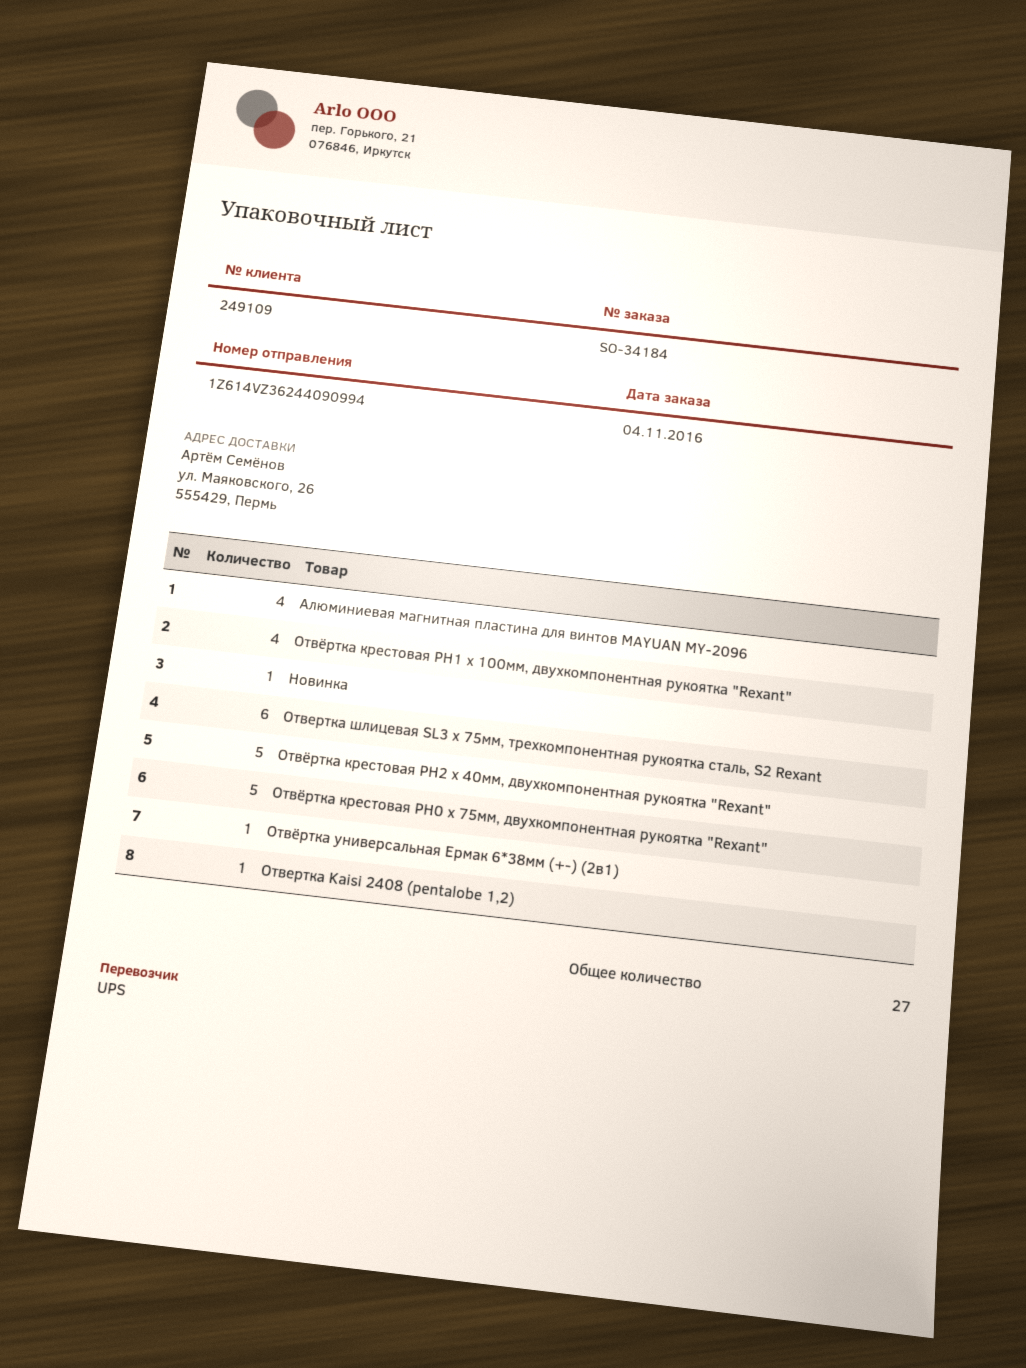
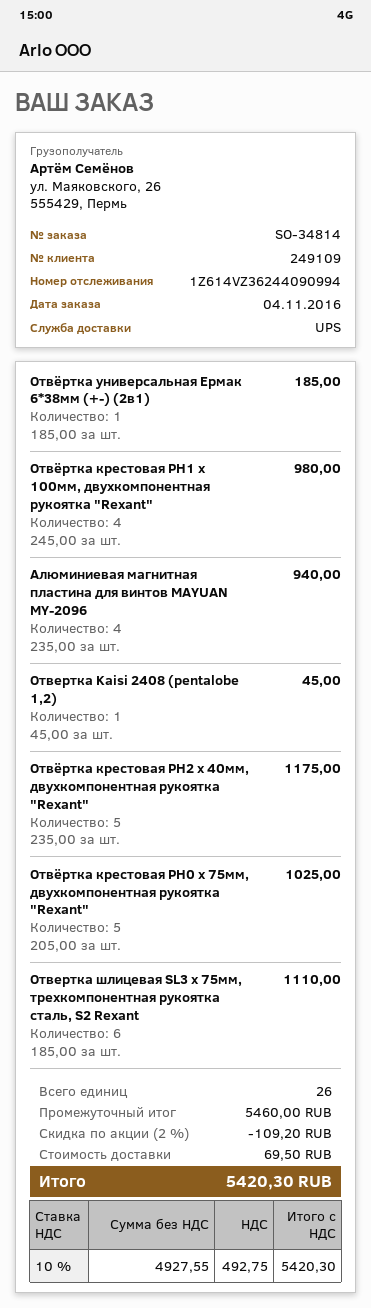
order number: SO-34184 -> SO-34814
Новинка: 1 -> none
total quantity: 27 -> 26

